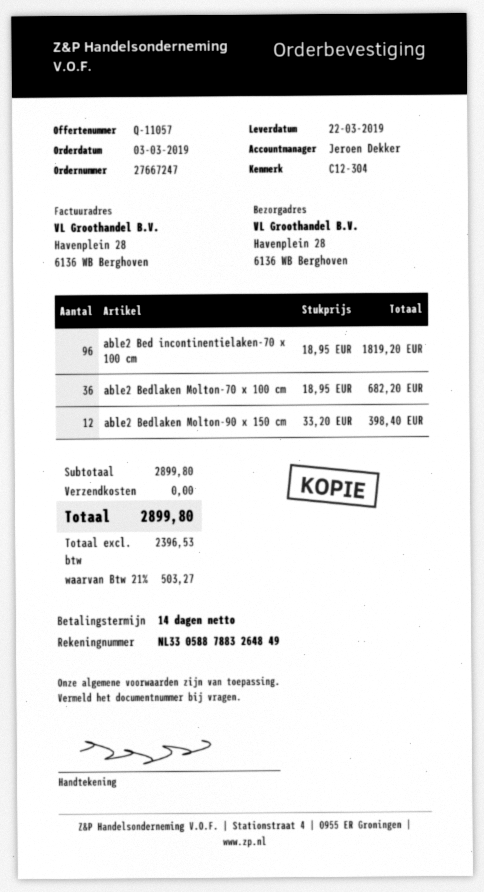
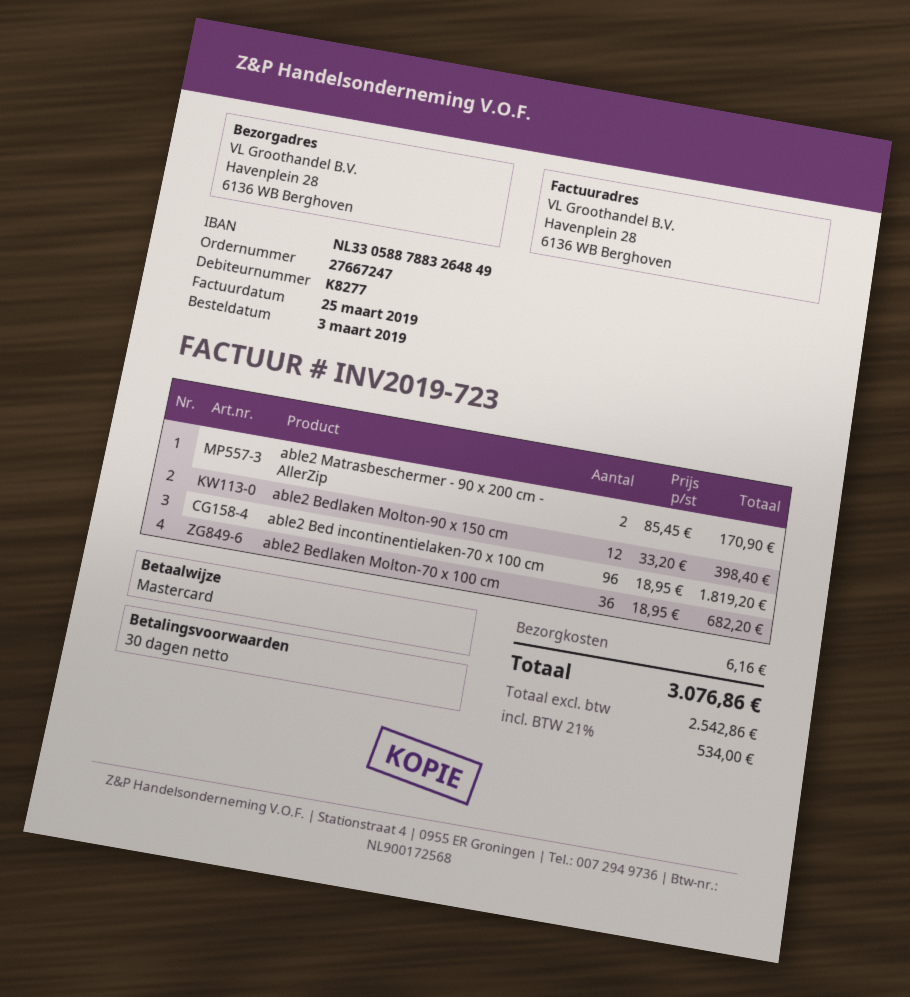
payment terms: 14 days -> 30 days
able2 Matrasbeschermer - 90 x 200 cm - AllerZip: none -> 2 x 85.45 = 170.90
shipping: 0.00 -> 6.16
net: 2396.53 -> 2542.86
tax: 21% = 503.27 -> 21% = 534.00
total: 2899.80 -> 3076.86

